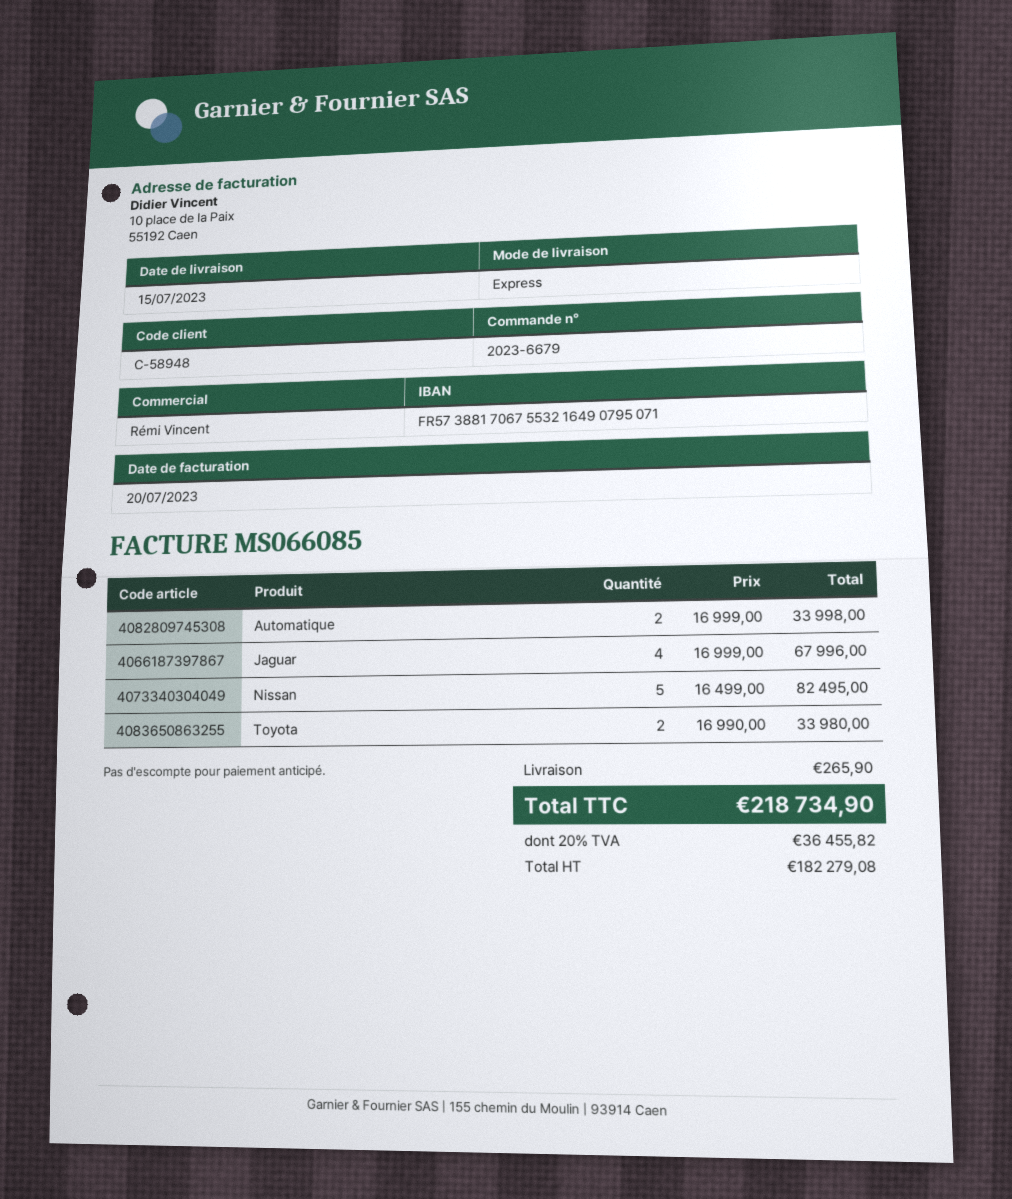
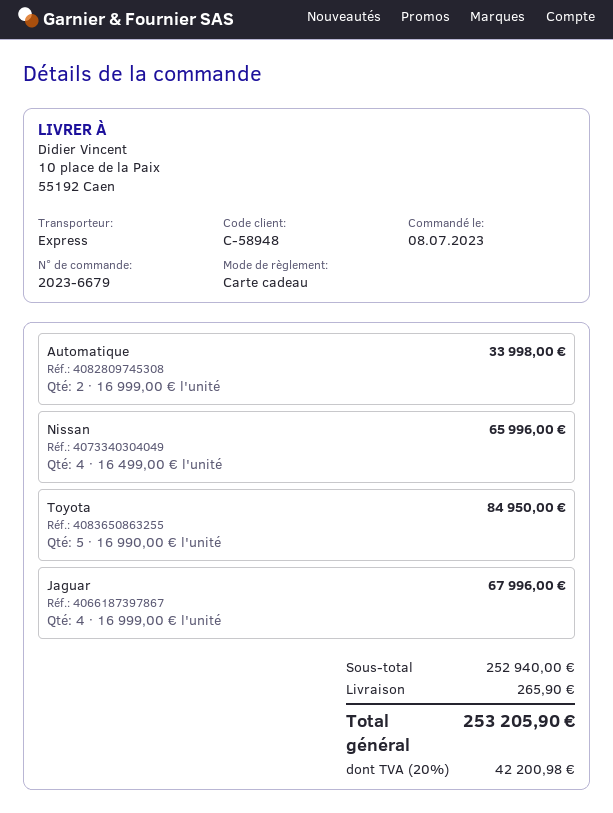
Nissan: 5 x 16499.00 = 82495.00 -> 4 x 16499.00 = 65996.00
Toyota: 2 x 16990.00 = 33980.00 -> 5 x 16990.00 = 84950.00
tax: 20% = 36455.82 -> 20% = 42200.98
total: 218734.90 -> 253205.90

